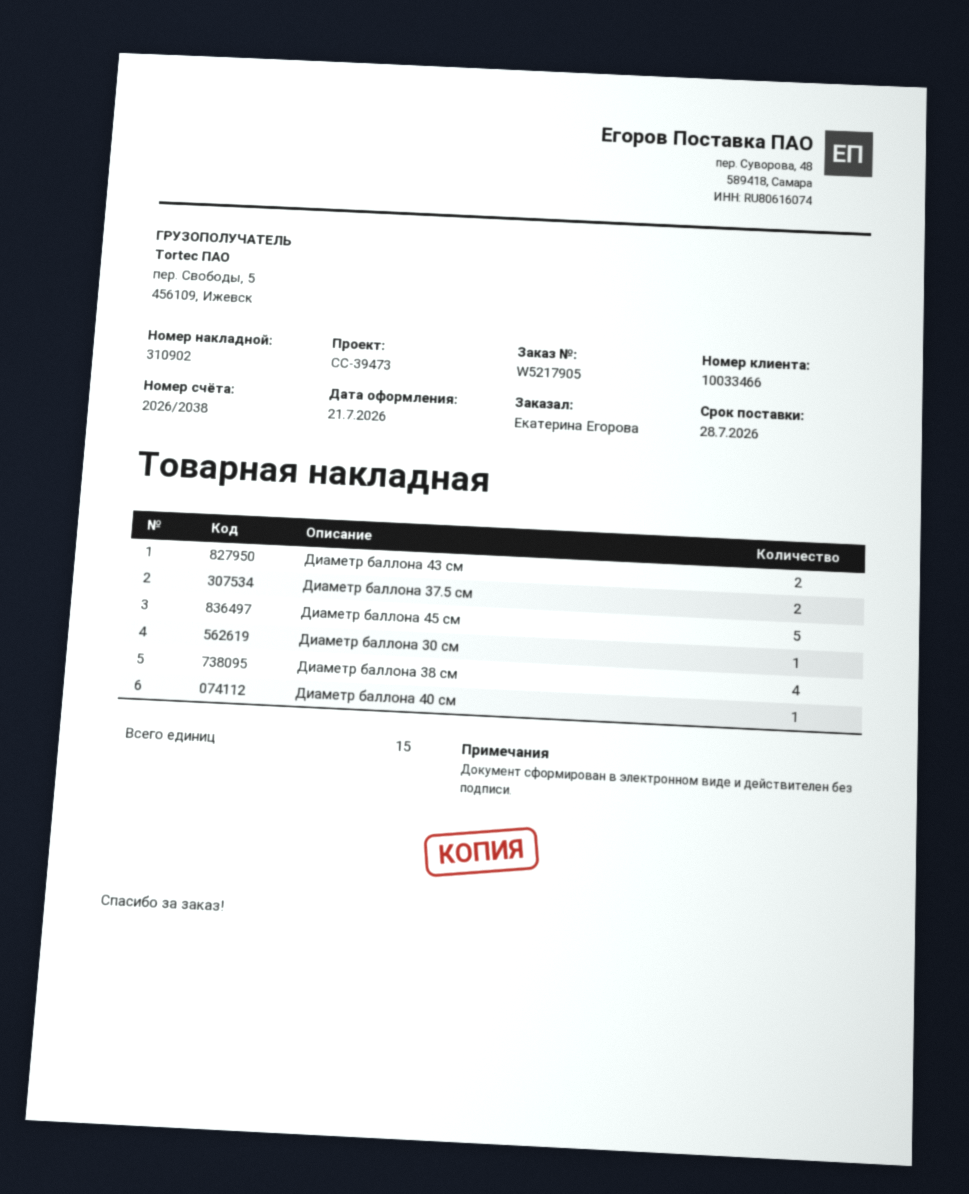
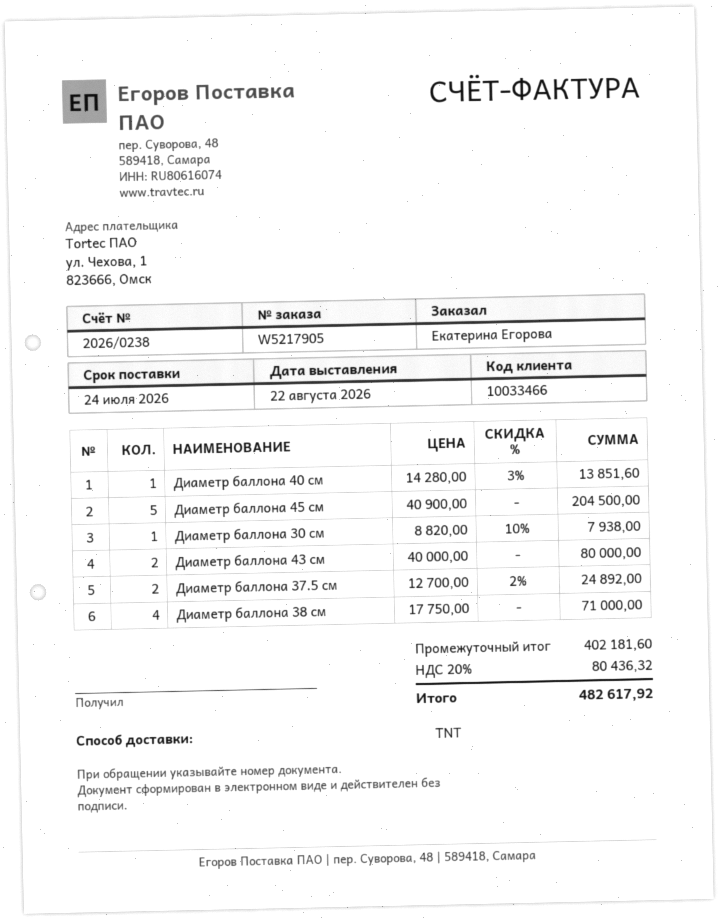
delivery date: 2026-07-28 -> 2026-07-24
invoice number: 2026/2038 -> 2026/0238

